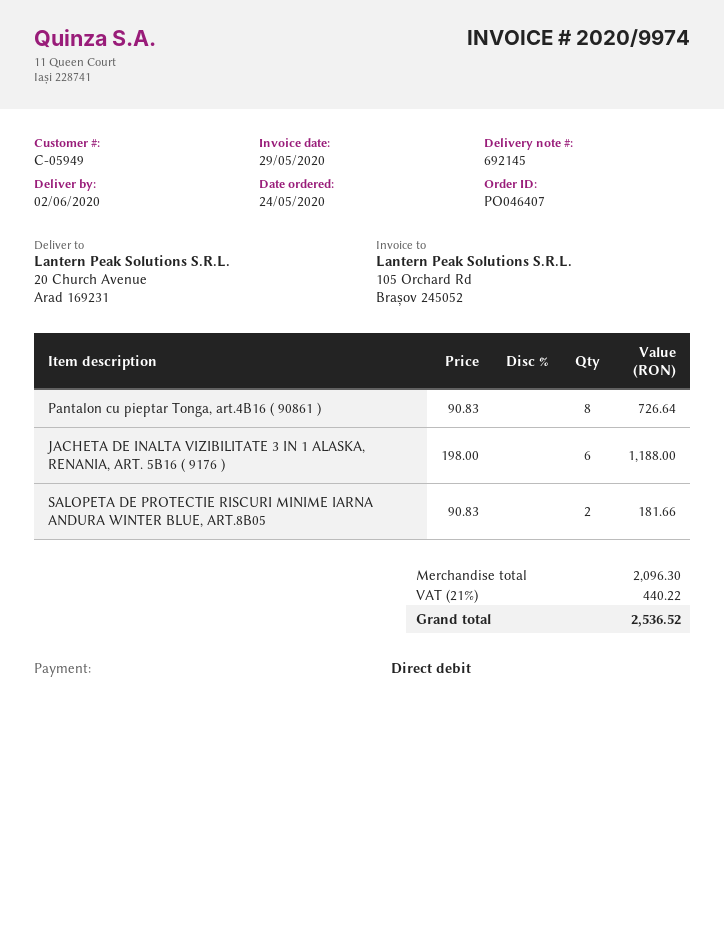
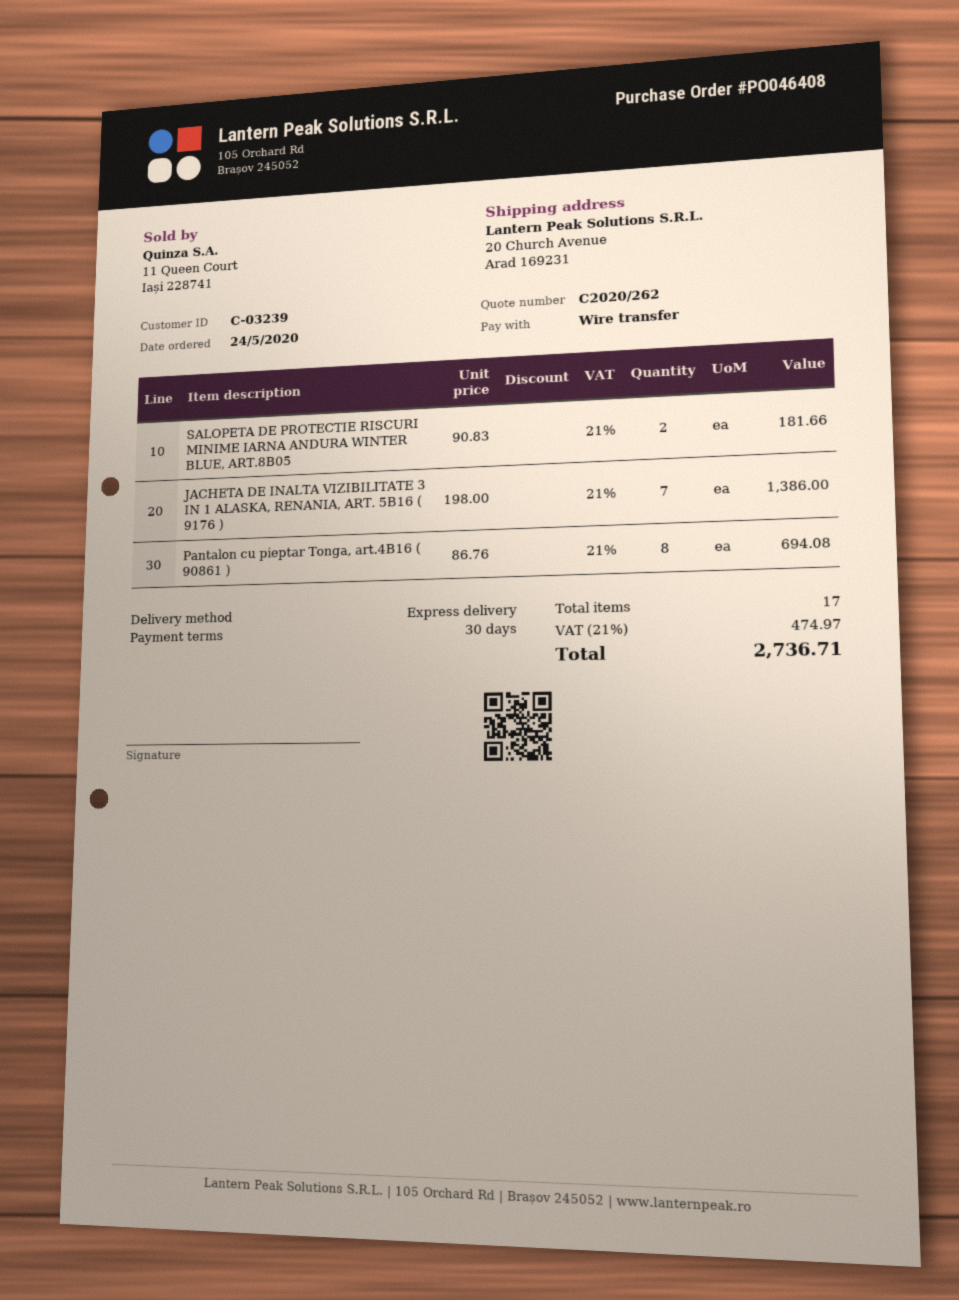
order number: PO046407 -> PO046408
customer number: C-05949 -> C-03239
payment method: direct debit -> bank transfer
Pantalon cu pieptar Tonga, art.4B16 ( 90861 ): 8 x 90.83 = 726.64 -> 8 x 86.76 = 694.08
JACHETA DE INALTA VIZIBILITATE 3 IN 1 ALASKA, RENANIA, ART. 5B16 ( 9176 ): 6 x 198.00 = 1188.00 -> 7 x 198.00 = 1386.00
tax: 21% = 440.22 -> 21% = 474.97
total: 2536.52 -> 2736.71

